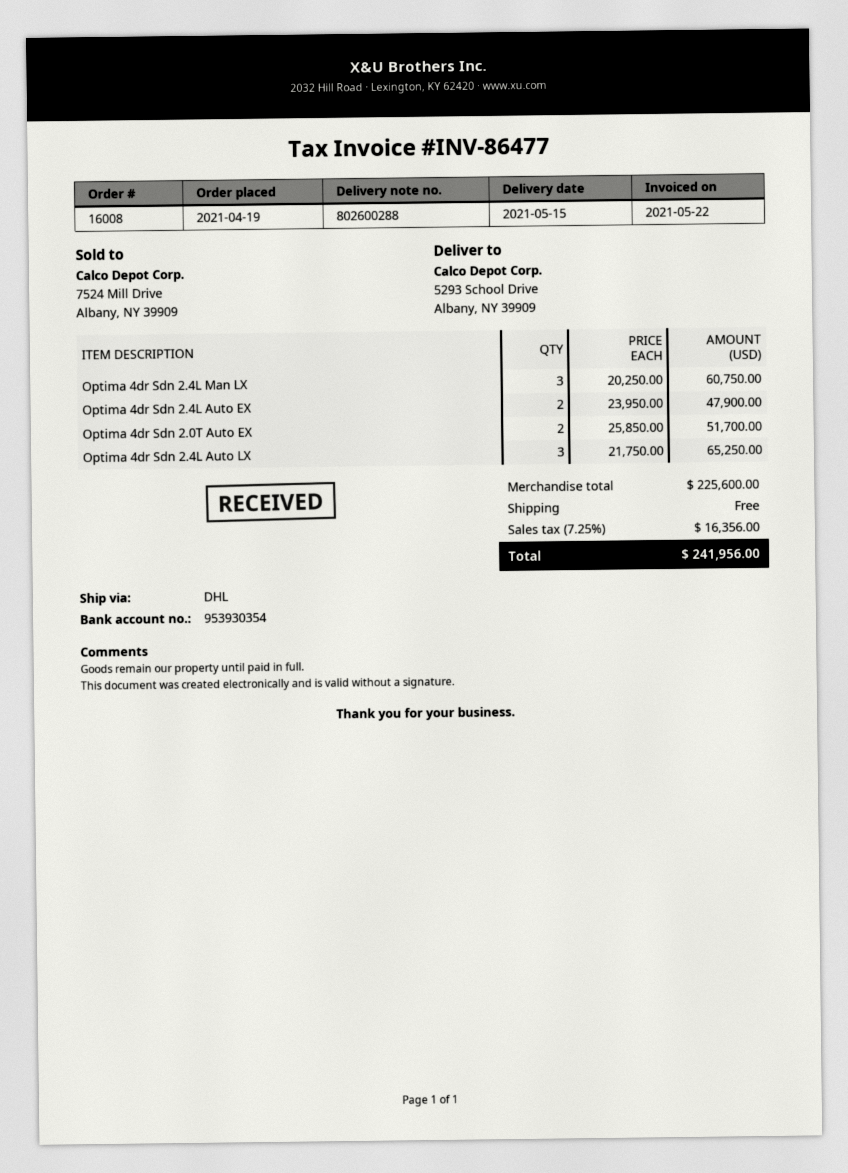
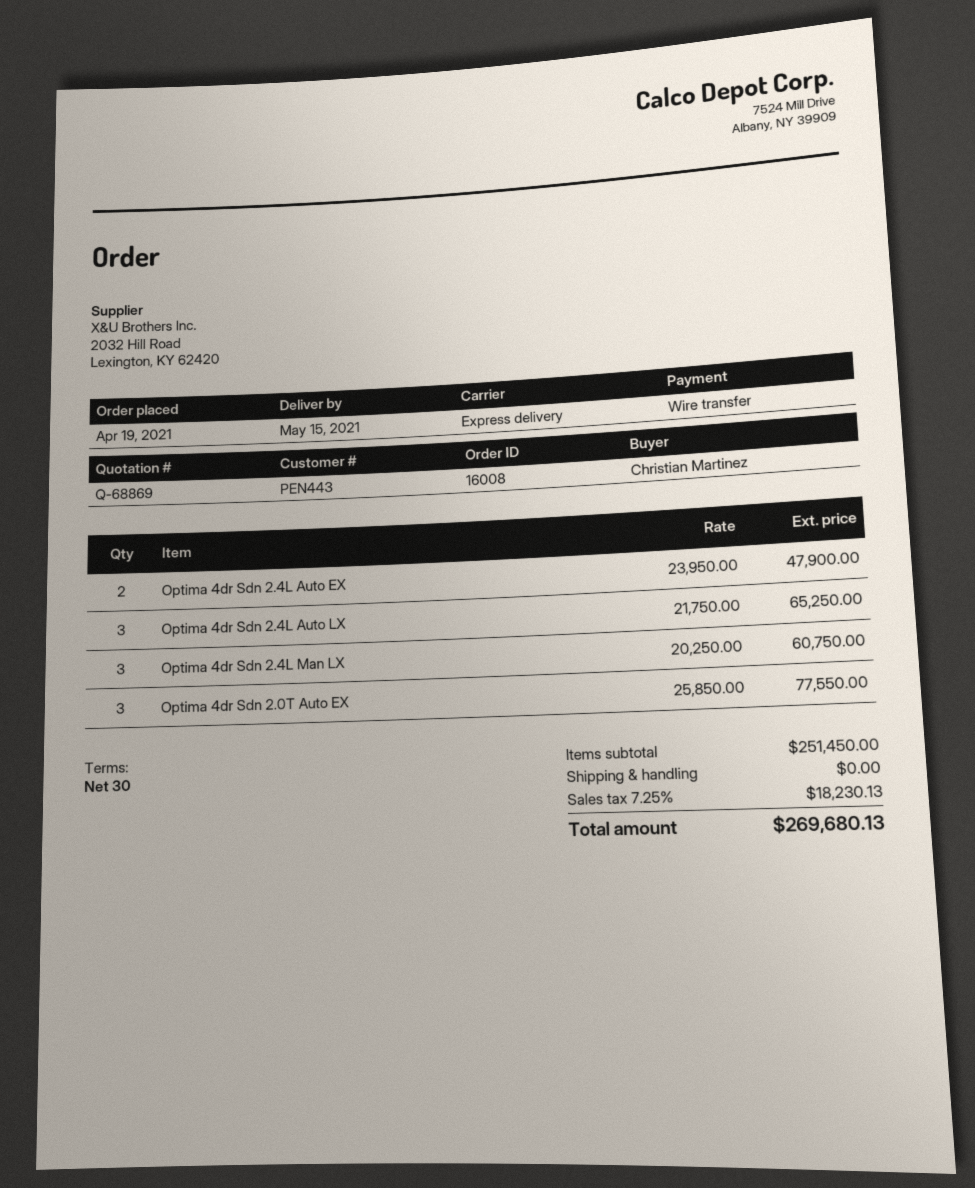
shipping method: DHL -> express
Optima 4dr Sdn 2.0T Auto EX: 2 x 25850.00 = 51700.00 -> 3 x 25850.00 = 77550.00
subtotal: 225600.00 -> 251450.00
tax: 7.25% = 16356.00 -> 7.25% = 18230.13
total: 241956.00 -> 269680.13

